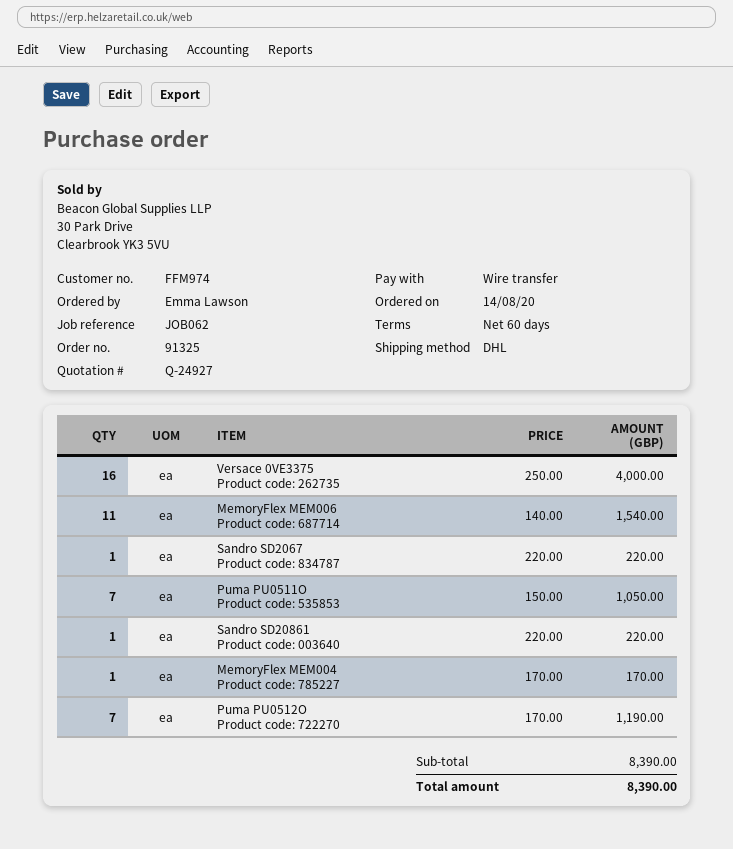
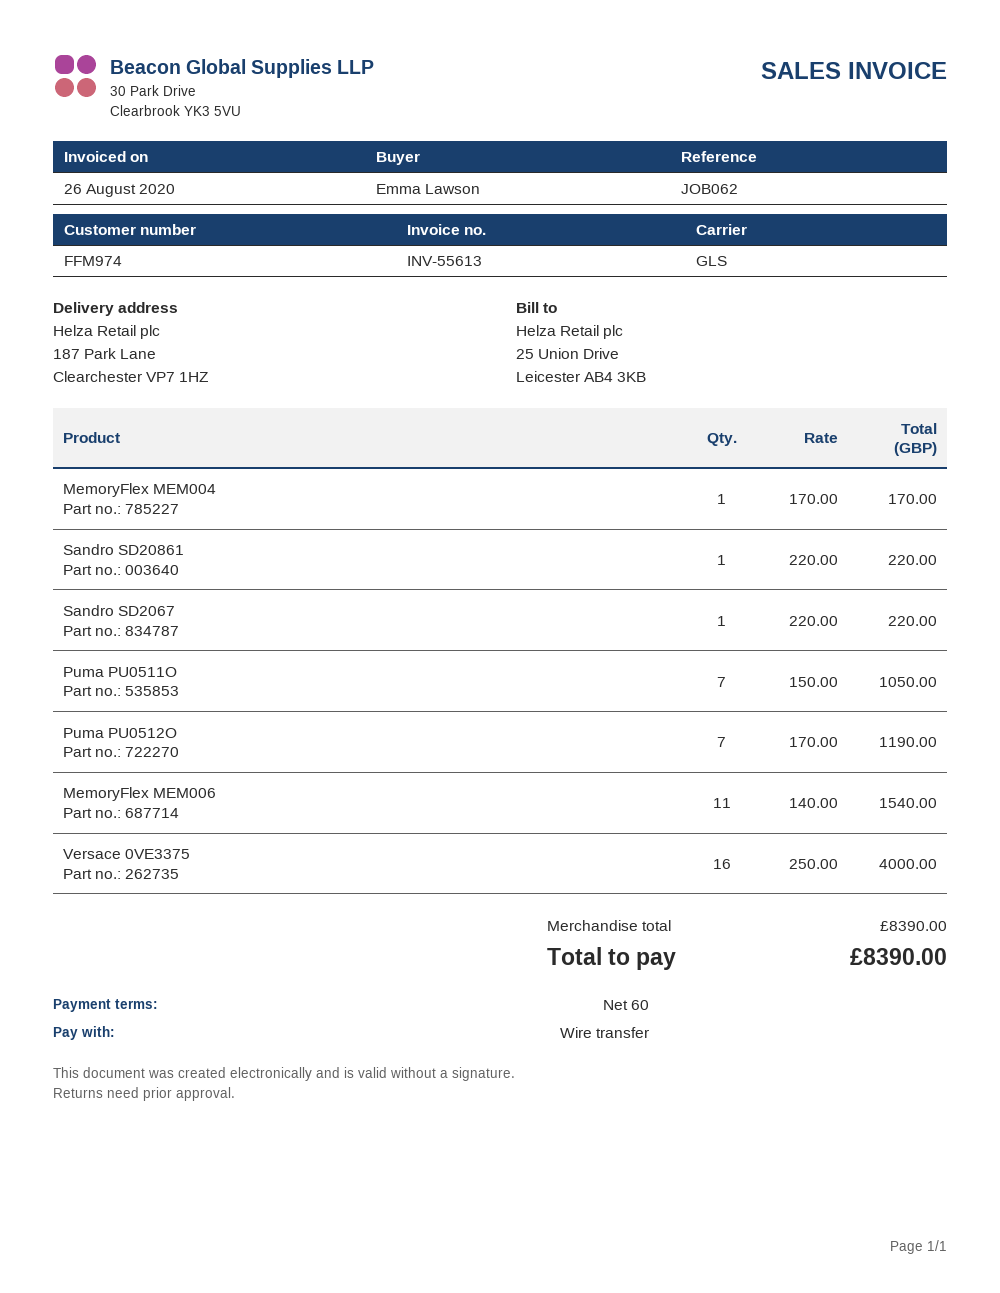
shipping method: DHL -> GLS

